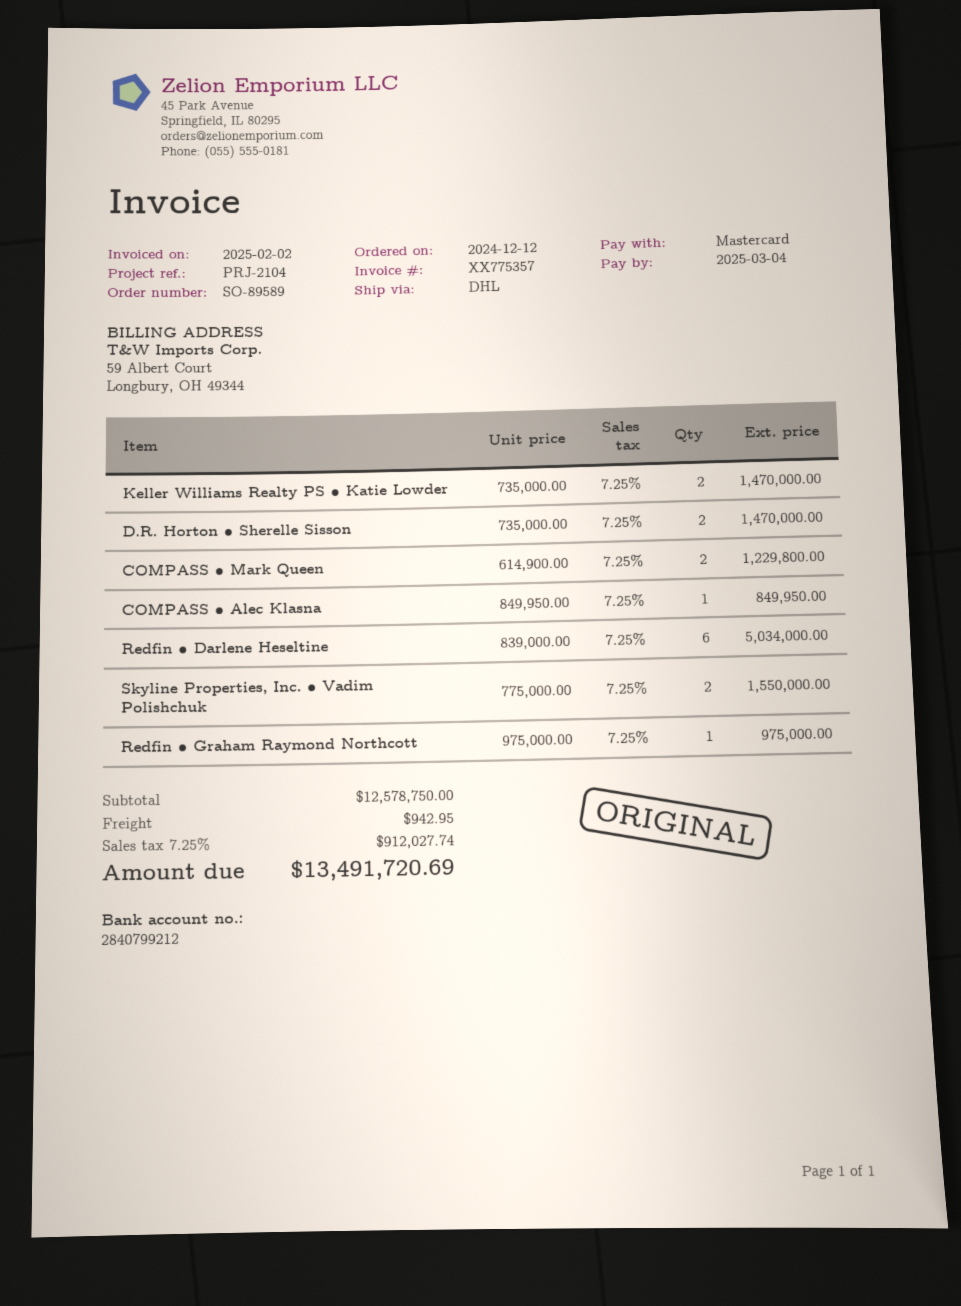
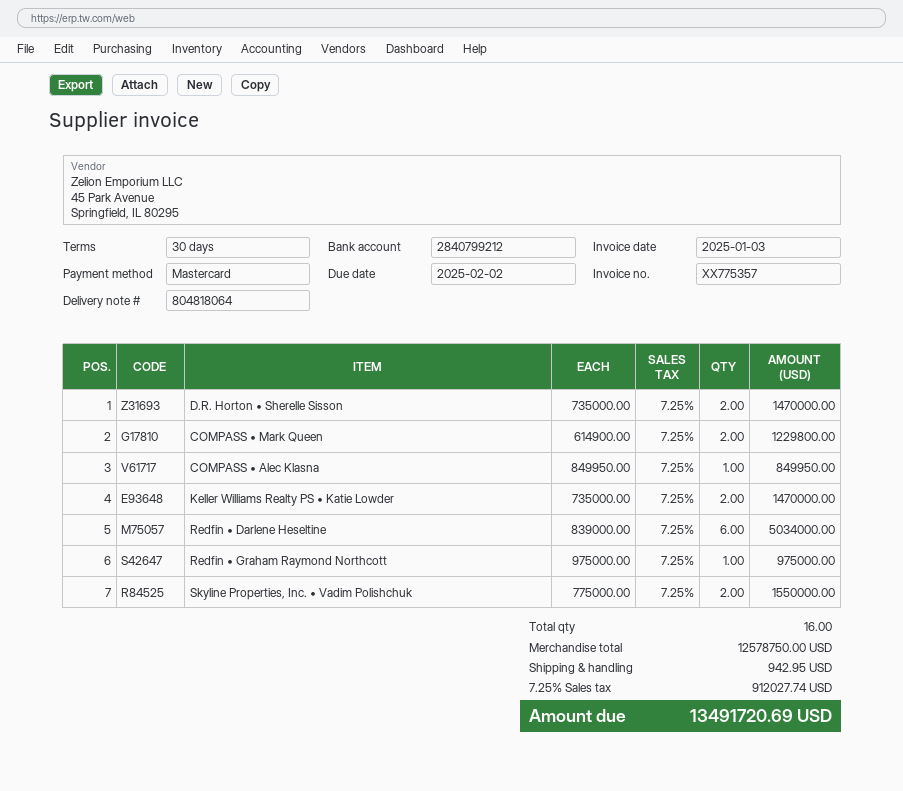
invoice date: 2025-02-02 -> 2025-01-03
due date: 2025-03-04 -> 2025-02-02

